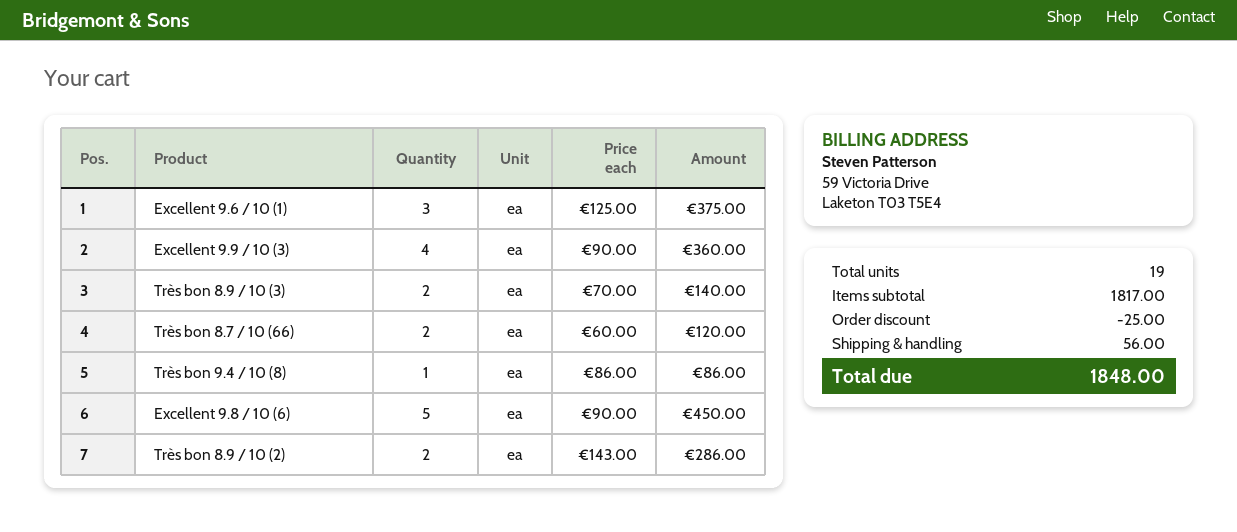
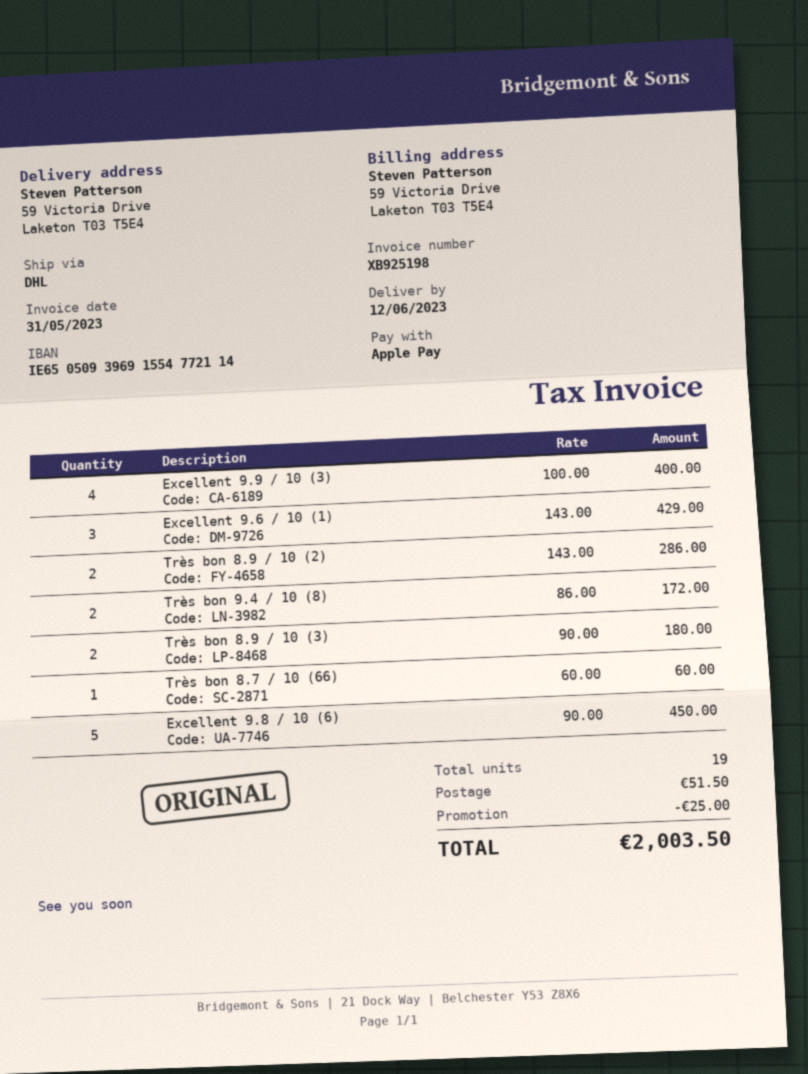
Excellent 9.6 / 10 (1): 3 x 125.00 = 375.00 -> 3 x 143.00 = 429.00
Excellent 9.9 / 10 (3): 4 x 90.00 = 360.00 -> 4 x 100.00 = 400.00
Très bon 8.9 / 10 (3): 2 x 70.00 = 140.00 -> 2 x 90.00 = 180.00
Très bon 8.7 / 10 (66): 2 x 60.00 = 120.00 -> 1 x 60.00 = 60.00
Très bon 9.4 / 10 (8): 1 x 86.00 = 86.00 -> 2 x 86.00 = 172.00
shipping: 56.00 -> 51.50
total: 1848.00 -> 2003.50

